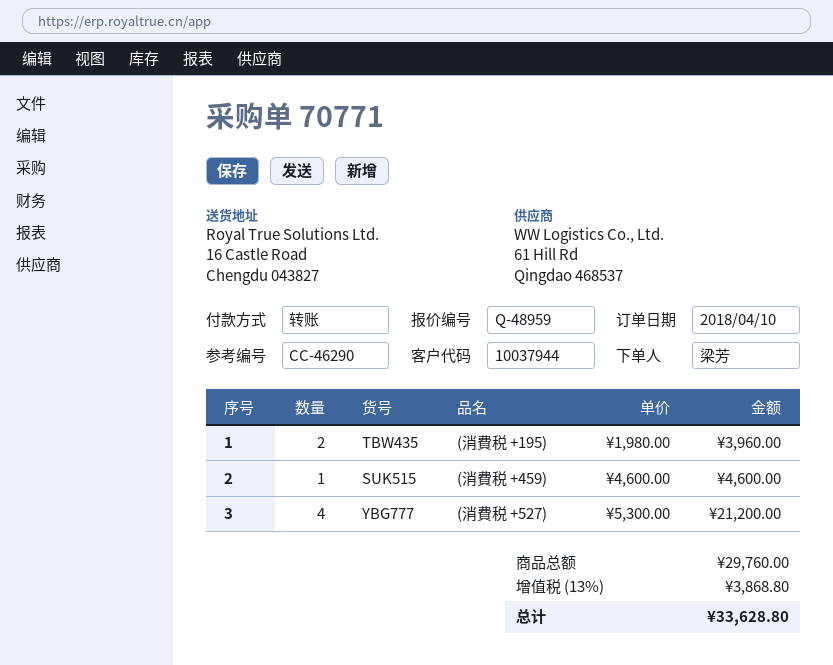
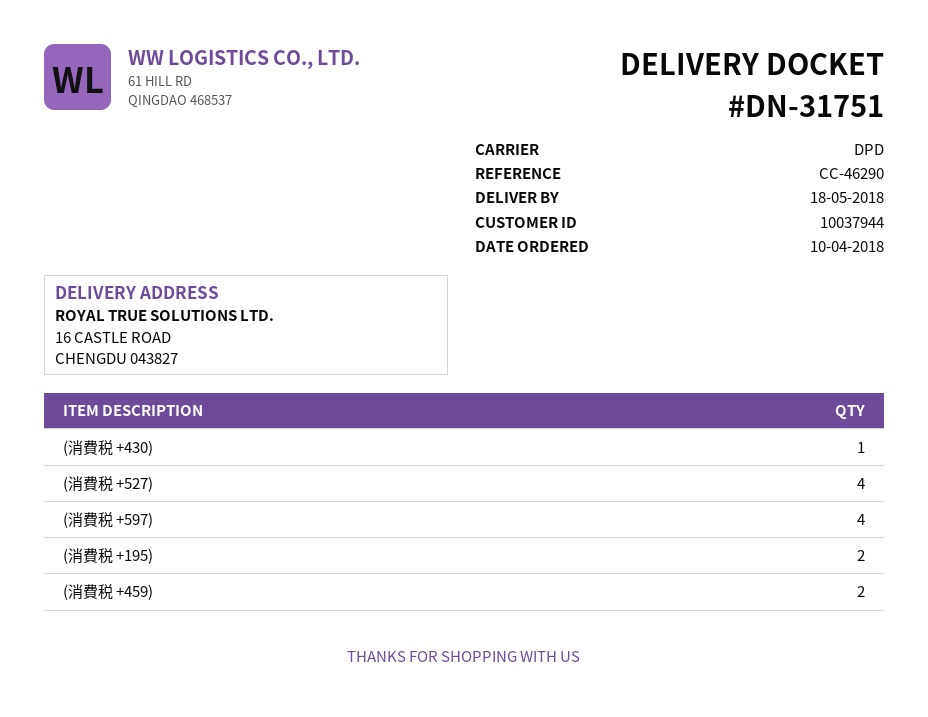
(消費税 +459): 1 -> 2
(消費税 +430): none -> 1
(消費税 +597): none -> 4

